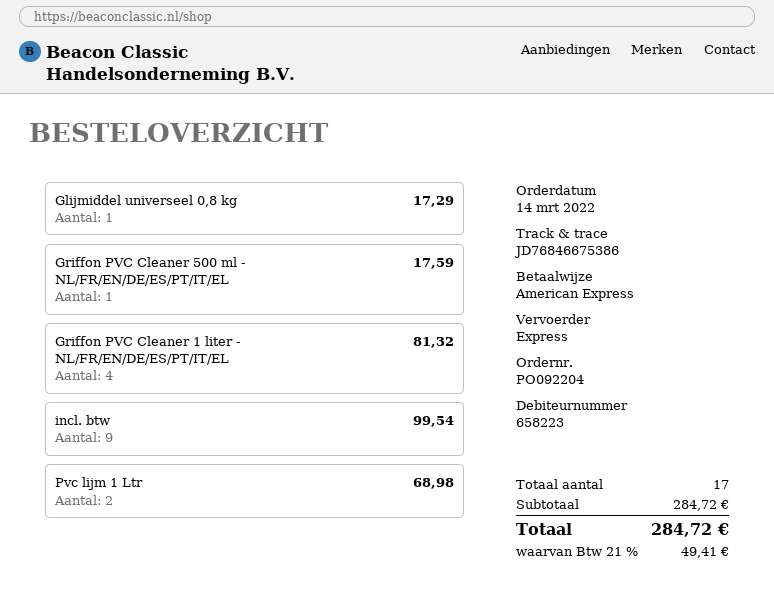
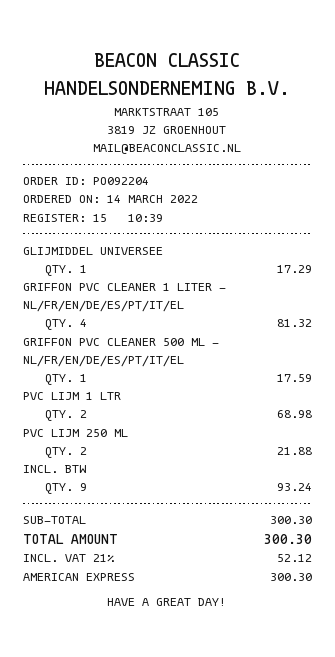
incl. btw: 9 for 99.54 -> 9 for 93.24
PVC LIJM 250 ML: none -> 2 for 21.88
subtotal: 284.72 -> 300.30
tax: 21% = 49.41 -> 21% = 52.12
total: 284.72 -> 300.30

